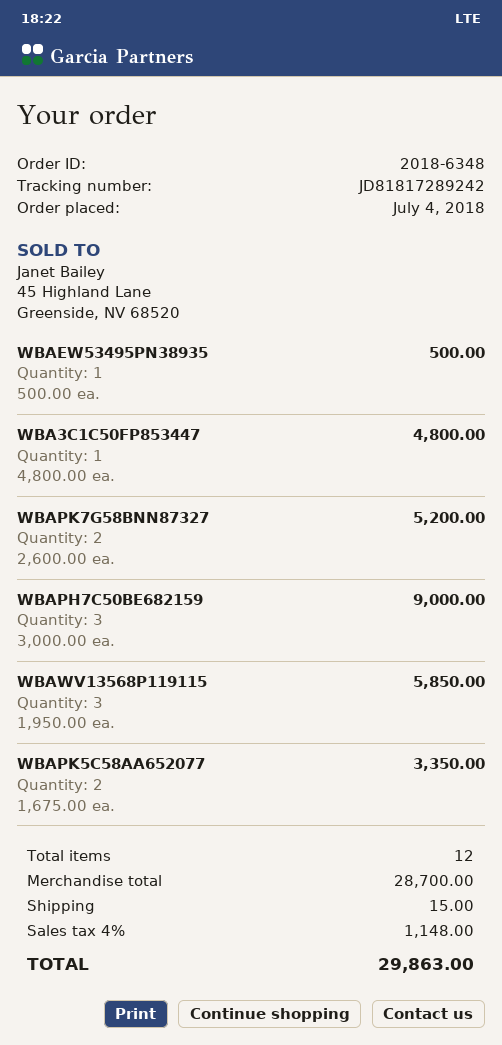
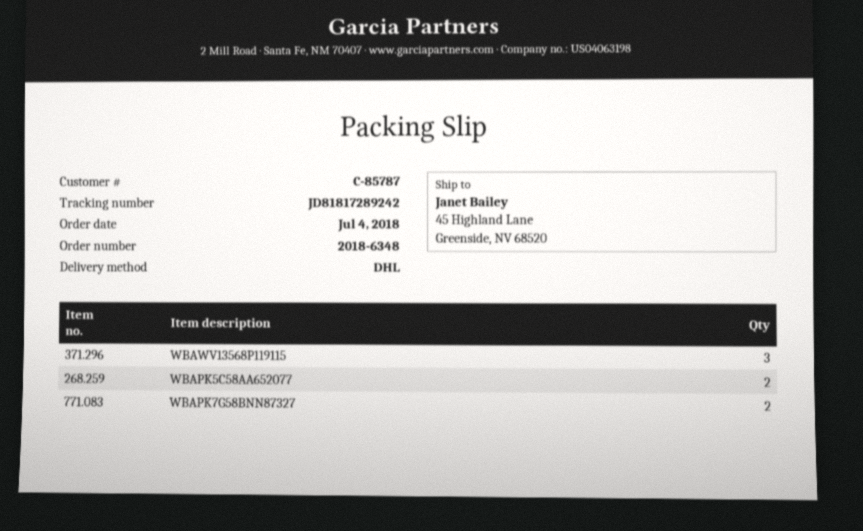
WBAEW53495PN38935: 1 -> none
WBA3C1C50FP853447: 1 -> none
WBAPH7C50BE682159: 3 -> none

